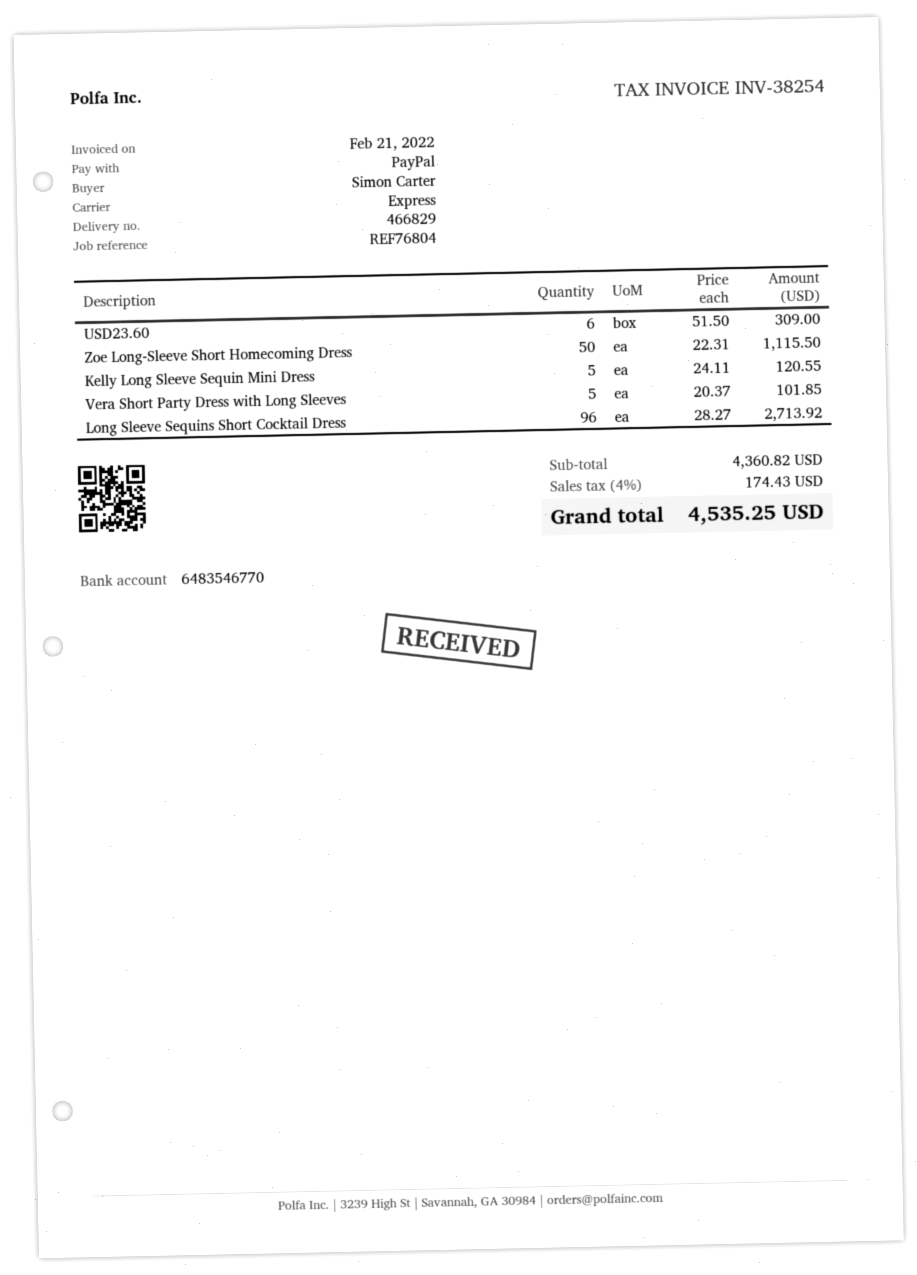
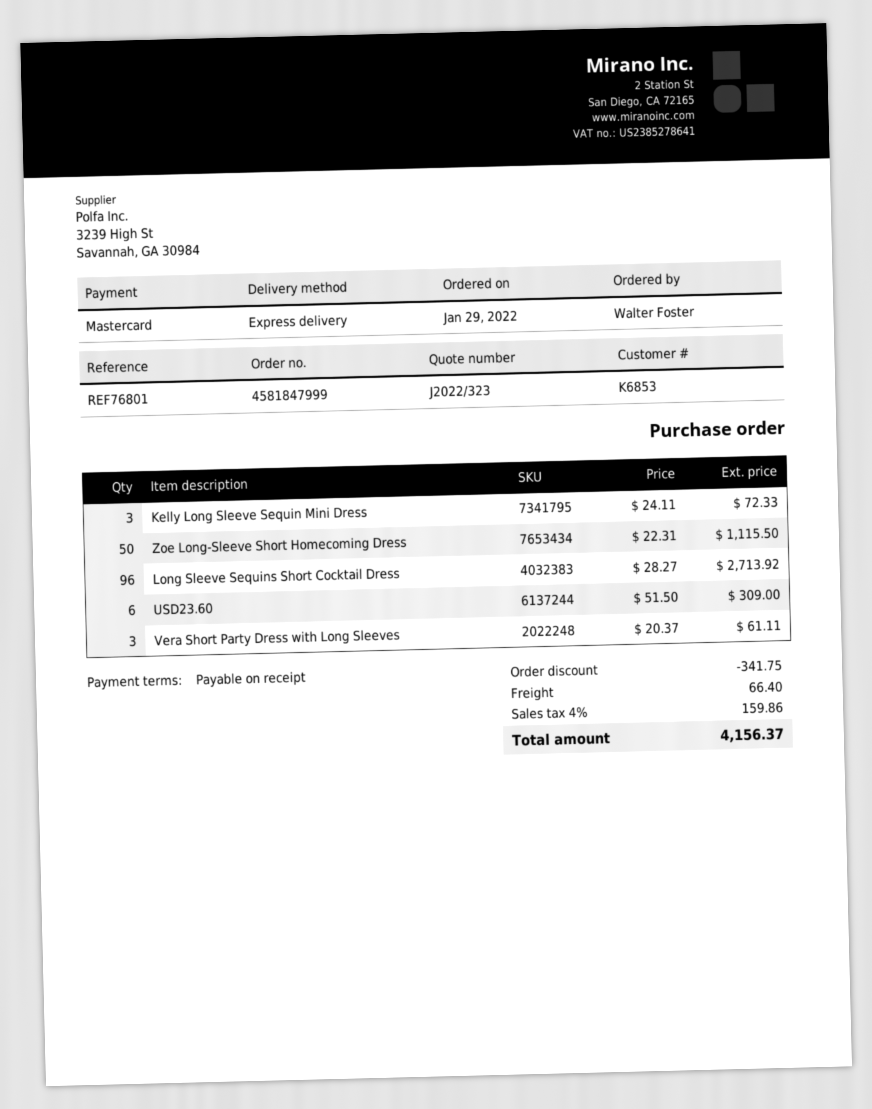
reference: REF76804 -> REF76801
ordered by: Simon Carter -> Walter Foster
payment method: PayPal -> Mastercard
Kelly Long Sleeve Sequin Mini Dress: 5 x 24.11 = 120.55 -> 3 x 24.11 = 72.33
Vera Short Party Dress with Long Sleeves: 5 x 20.37 = 101.85 -> 3 x 20.37 = 61.11
discount: none -> 341.75
shipping: none -> 66.40
tax: 4% = 174.43 -> 4% = 159.86
total: 4535.25 -> 4156.37

